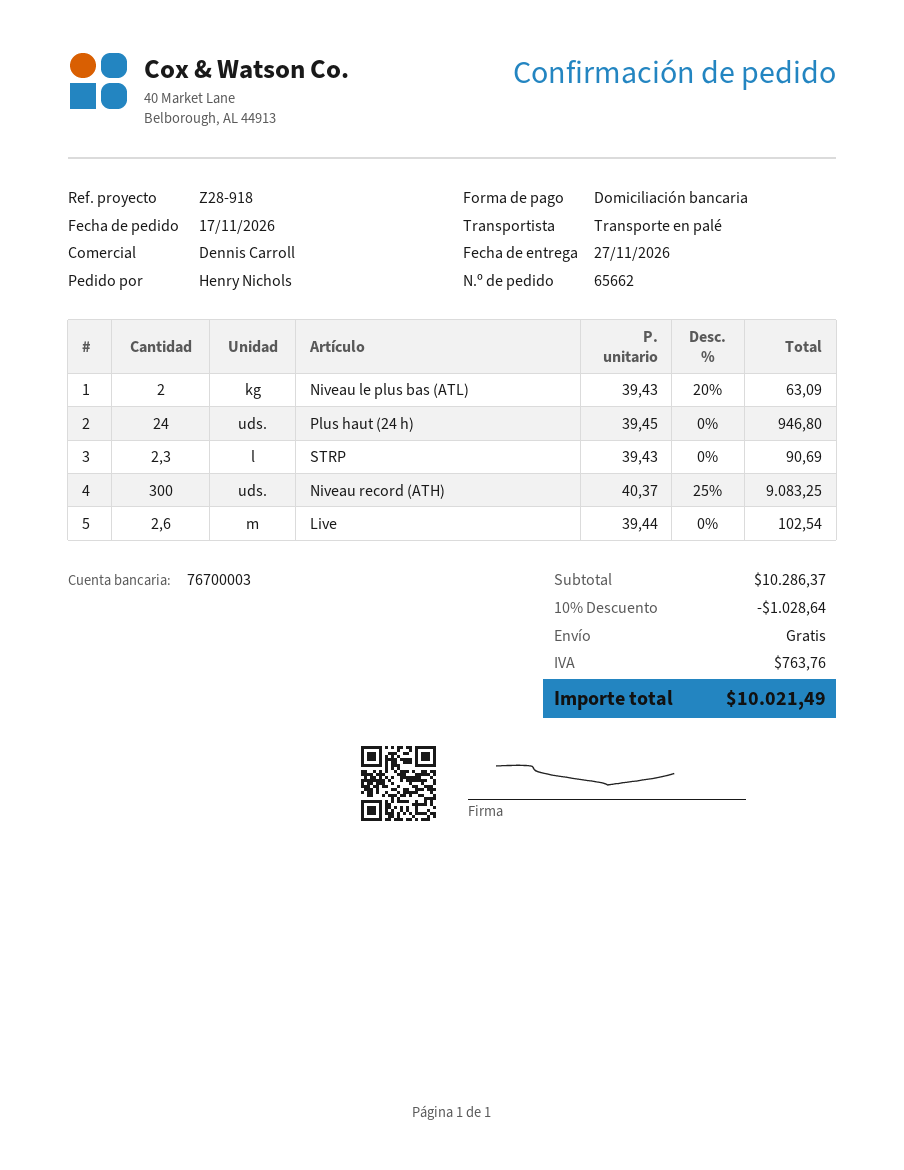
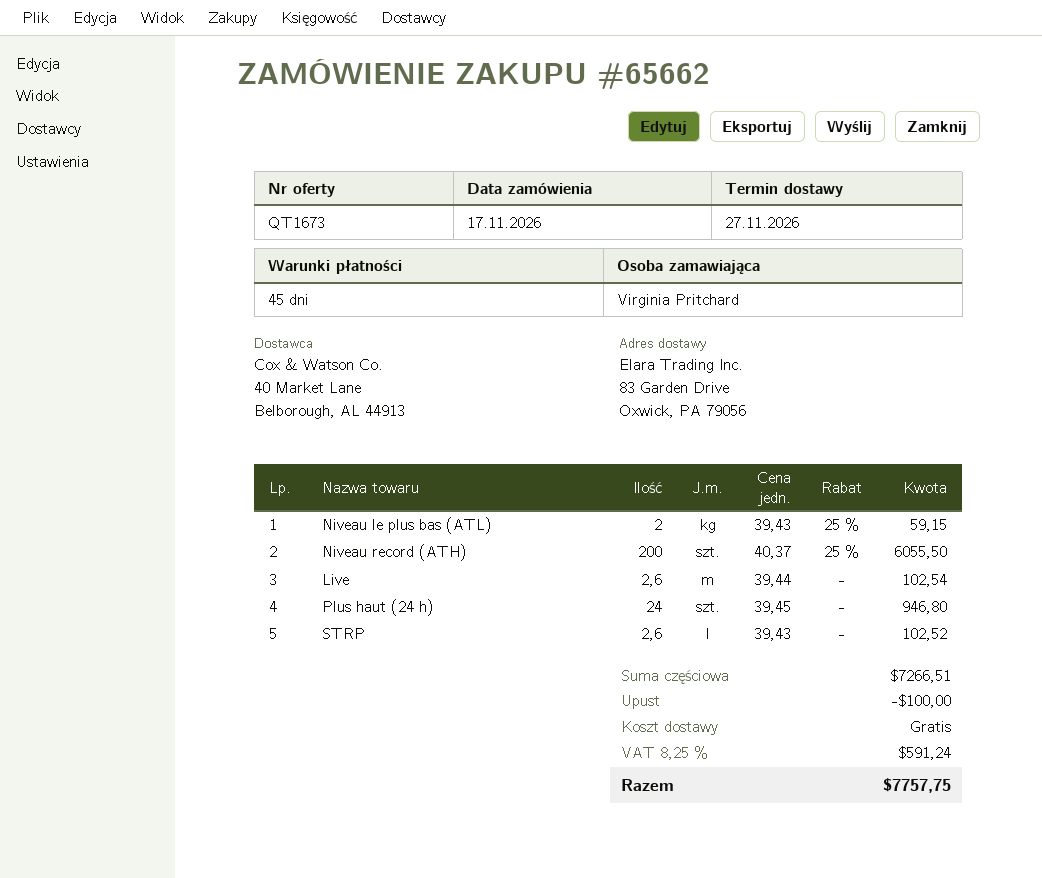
ordered by: Henry Nichols -> Virginia Pritchard
Niveau le plus bas (ATL): 2 x 39.43 - 20% = 63.09 -> 2 x 39.43 - 25% = 59.15
STRP: 2.3 x 39.43 = 90.69 -> 2.6 x 39.43 = 102.52
Niveau record (ATH): 300 x 40.37 - 25% = 9083.25 -> 200 x 40.37 - 25% = 6055.50
subtotal: 10286.37 -> 7266.51
discount: 1028.64 -> 100.00
tax: 763.76 -> 591.24
total: 10021.49 -> 7757.75

